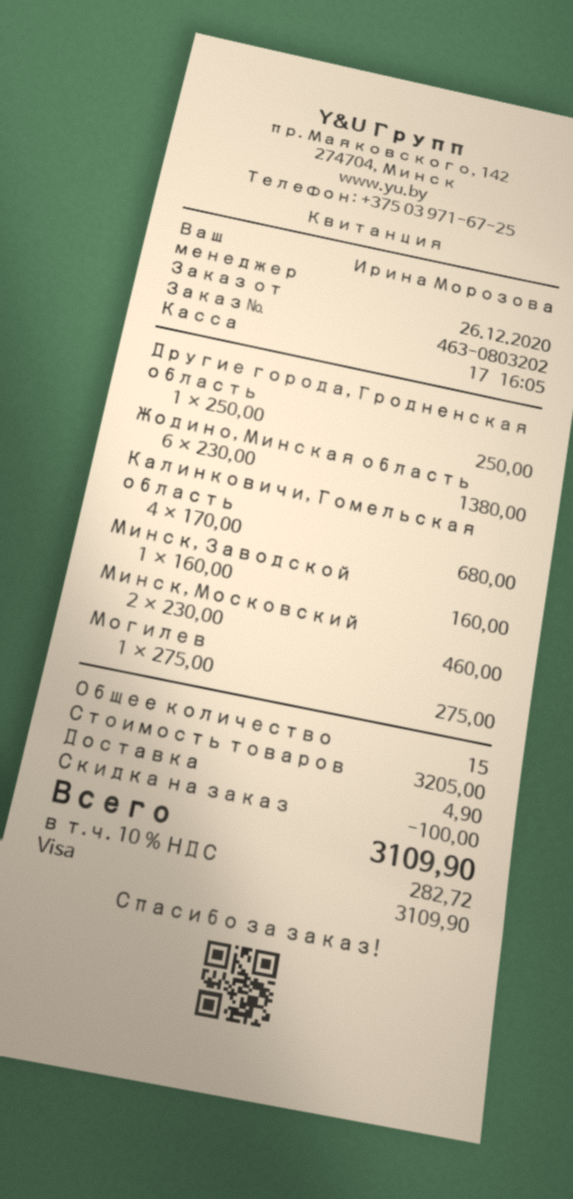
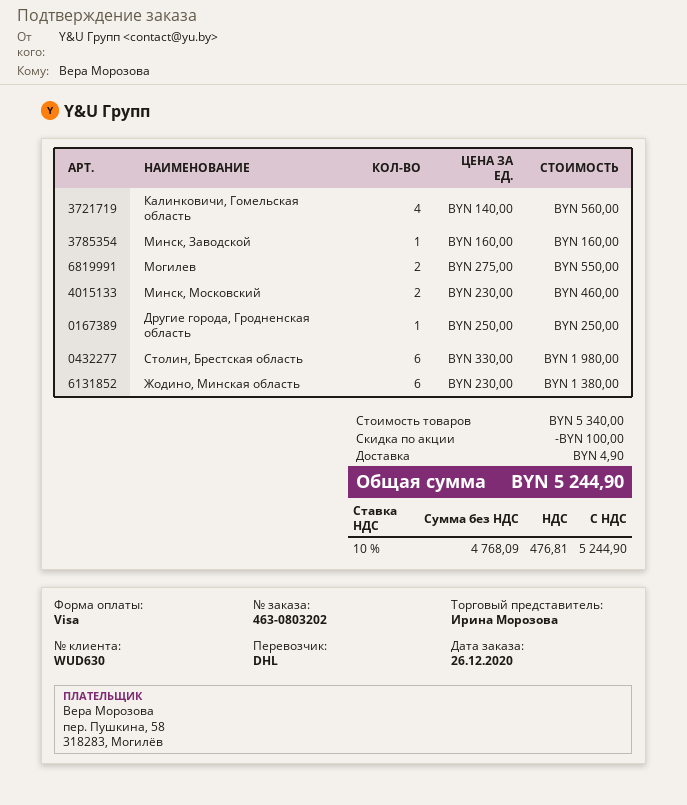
Калинковичи, Гомельская область: 4 x 170.00 = 680.00 -> 4 x 140.00 = 560.00
Могилев: 1 x 275.00 = 275.00 -> 2 x 275.00 = 550.00
Столин, Брестская область: none -> 6 x 330.00 = 1980.00
subtotal: 3205.00 -> 5340.00
tax: 10% = 282.72 -> 10% = 476.81
total: 3109.90 -> 5244.90

